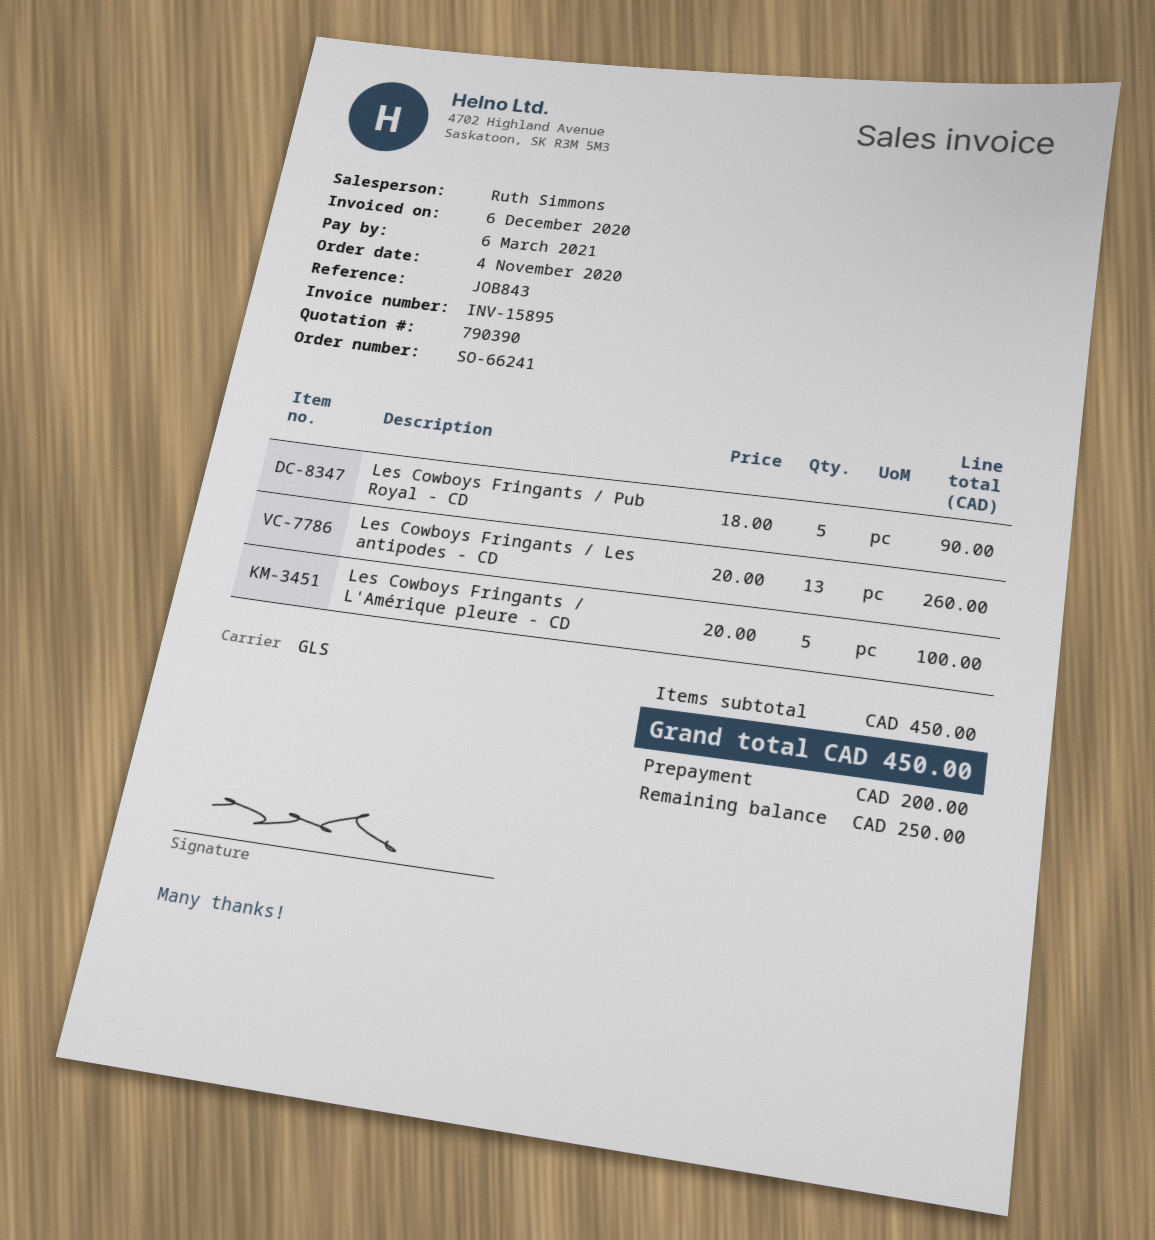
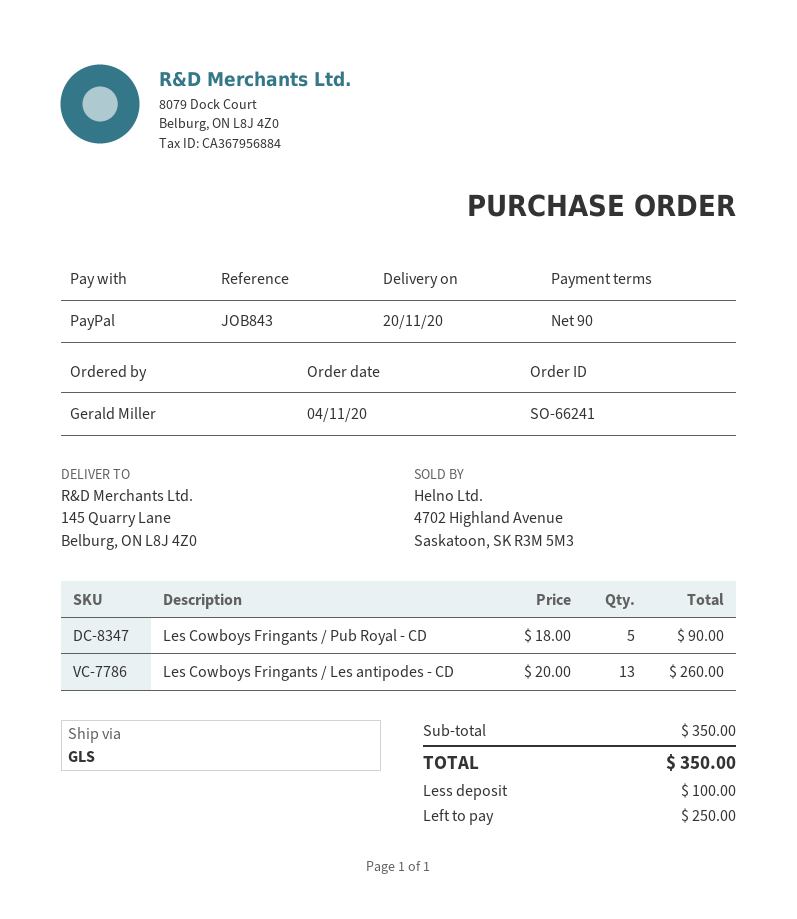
Les Cowboys Fringants / L'Amérique pleure - CD: 5 x 20.00 = 100.00 -> none
subtotal: 450.00 -> 350.00
total: 450.00 -> 350.00
deposit: 200.00 -> 100.00

